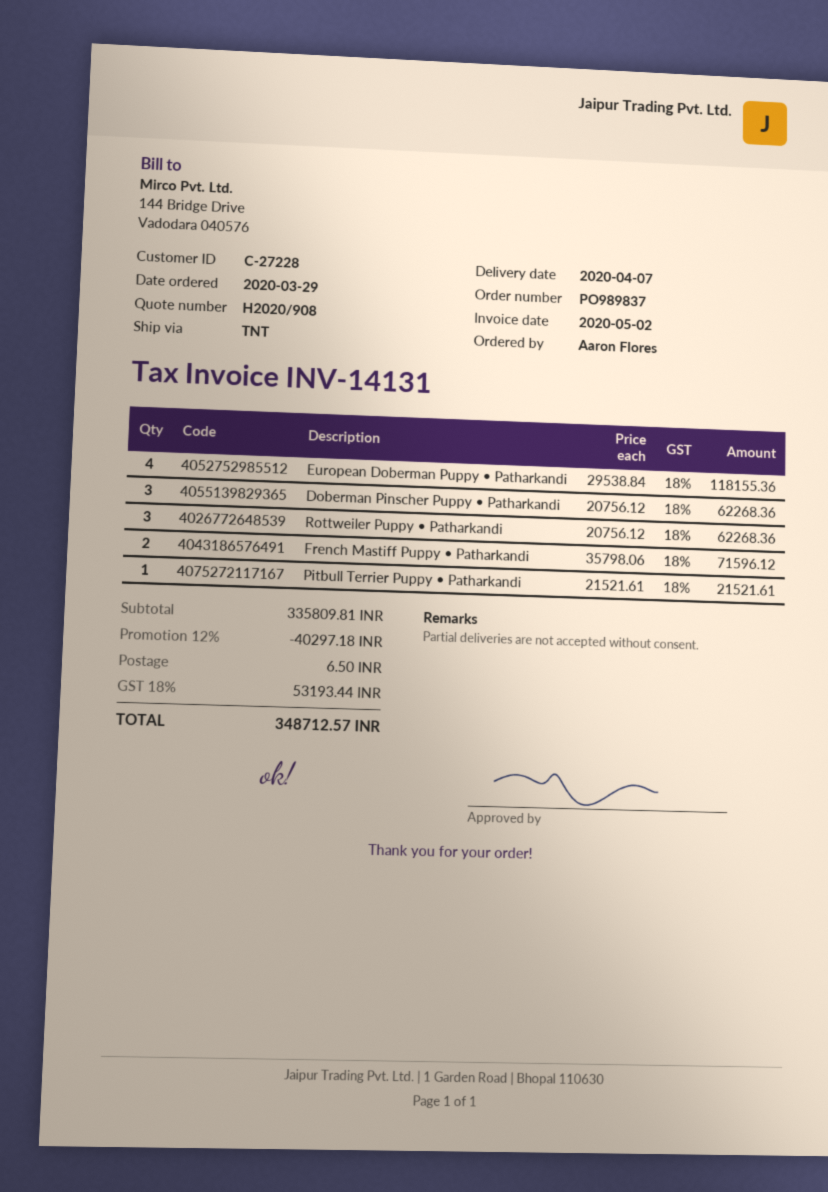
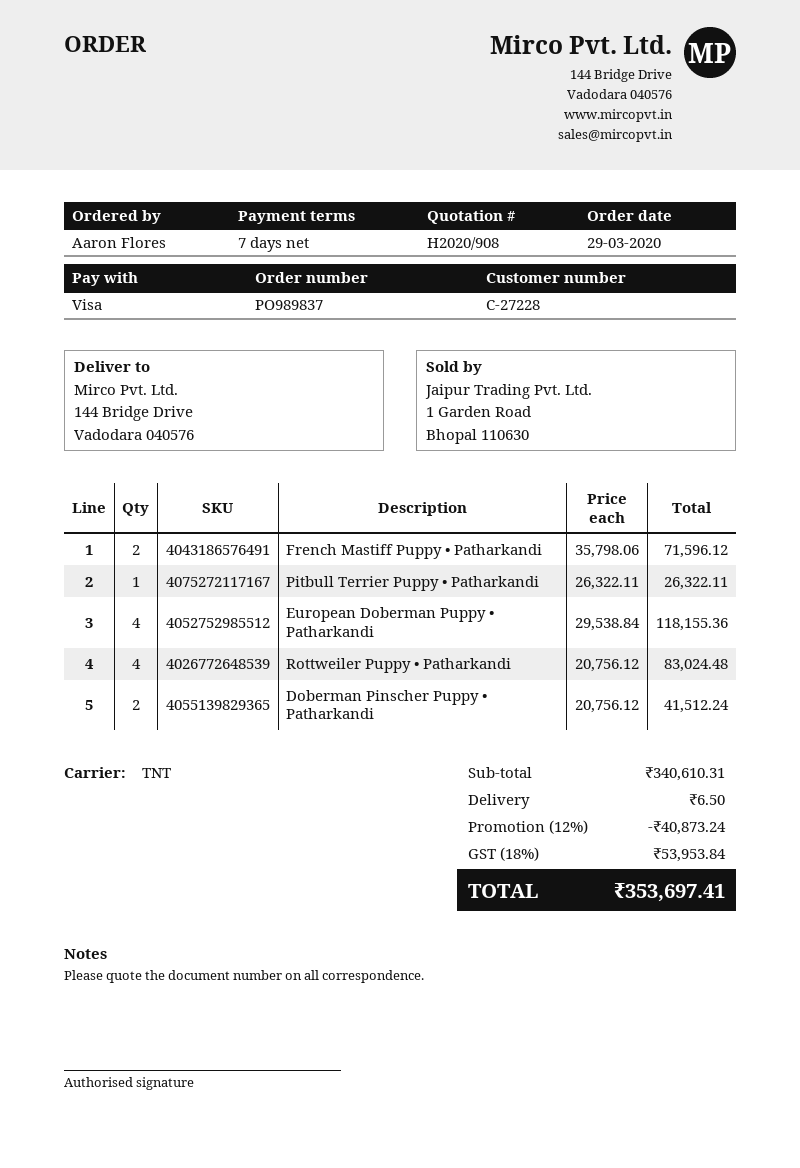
Doberman Pinscher Puppy • Patharkandi: 3 x 20756.12 = 62268.36 -> 2 x 20756.12 = 41512.24
Rottweiler Puppy • Patharkandi: 3 x 20756.12 = 62268.36 -> 4 x 20756.12 = 83024.48
Pitbull Terrier Puppy • Patharkandi: 1 x 21521.61 = 21521.61 -> 1 x 26322.11 = 26322.11
subtotal: 335809.81 -> 340610.31
discount: 12% = 40297.18 -> 12% = 40873.24
tax: 18% = 53193.44 -> 18% = 53953.84
total: 348712.57 -> 353697.41

